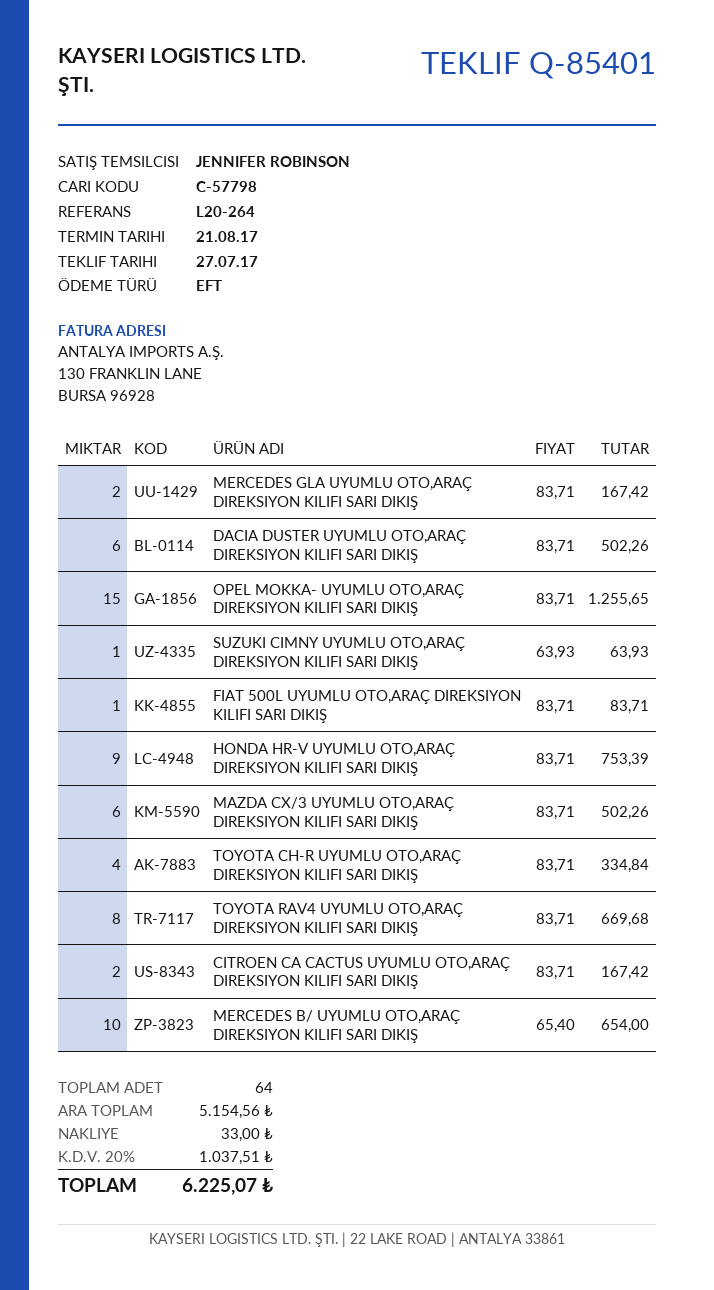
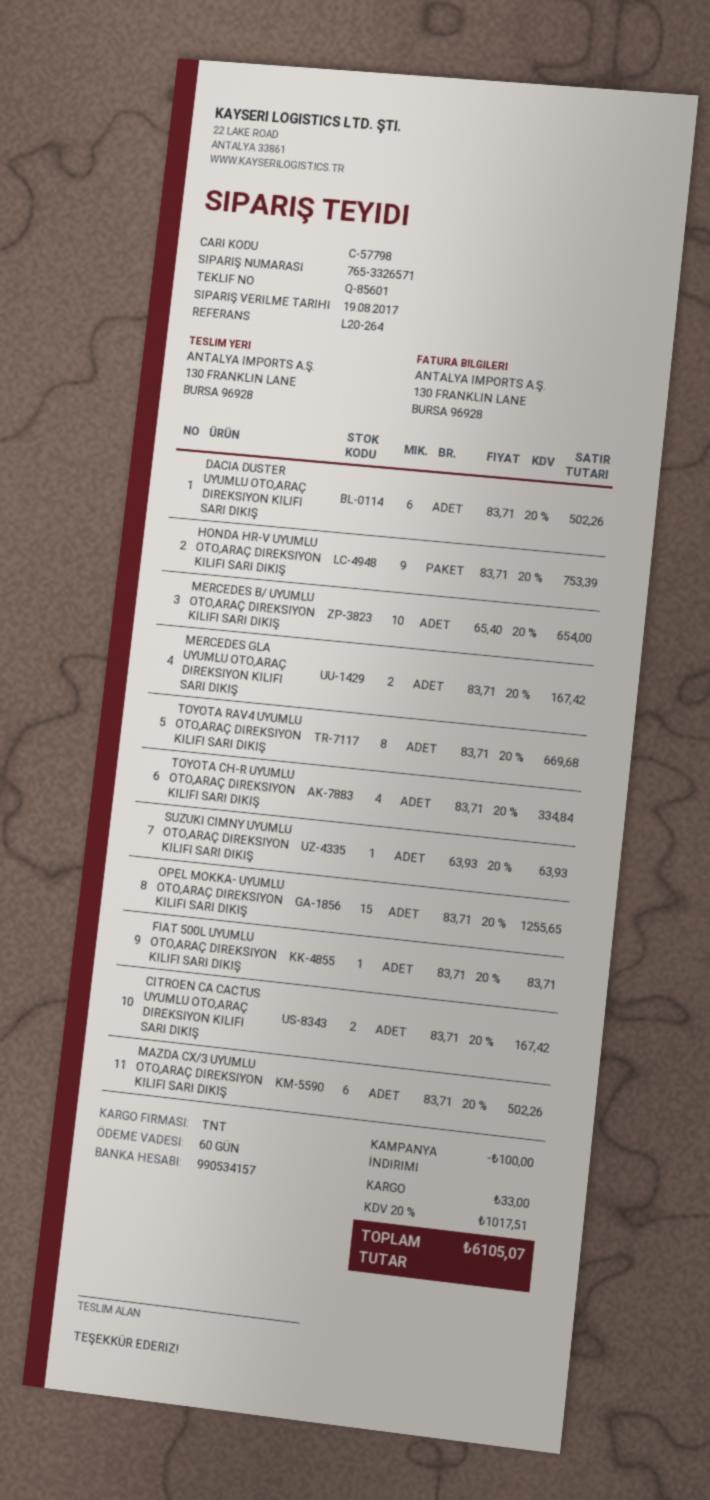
quote number: Q-85401 -> Q-85601
discount: none -> 100.00
tax: 20% = 1037.51 -> 20% = 1017.51
total: 6225.07 -> 6105.07

